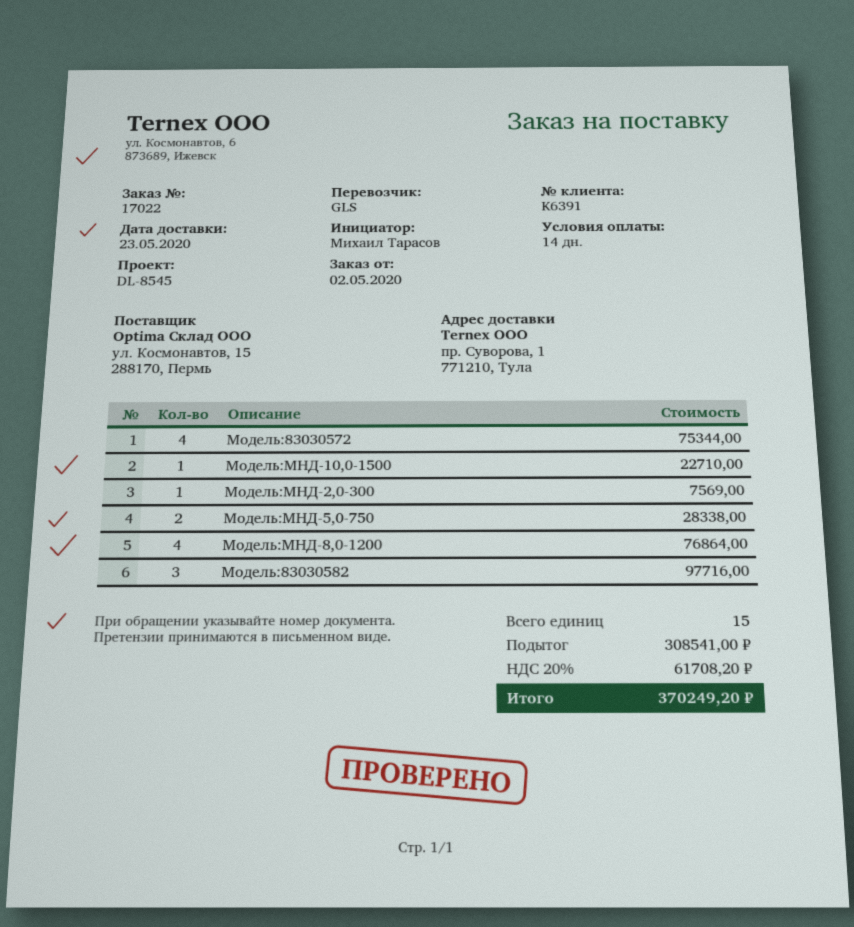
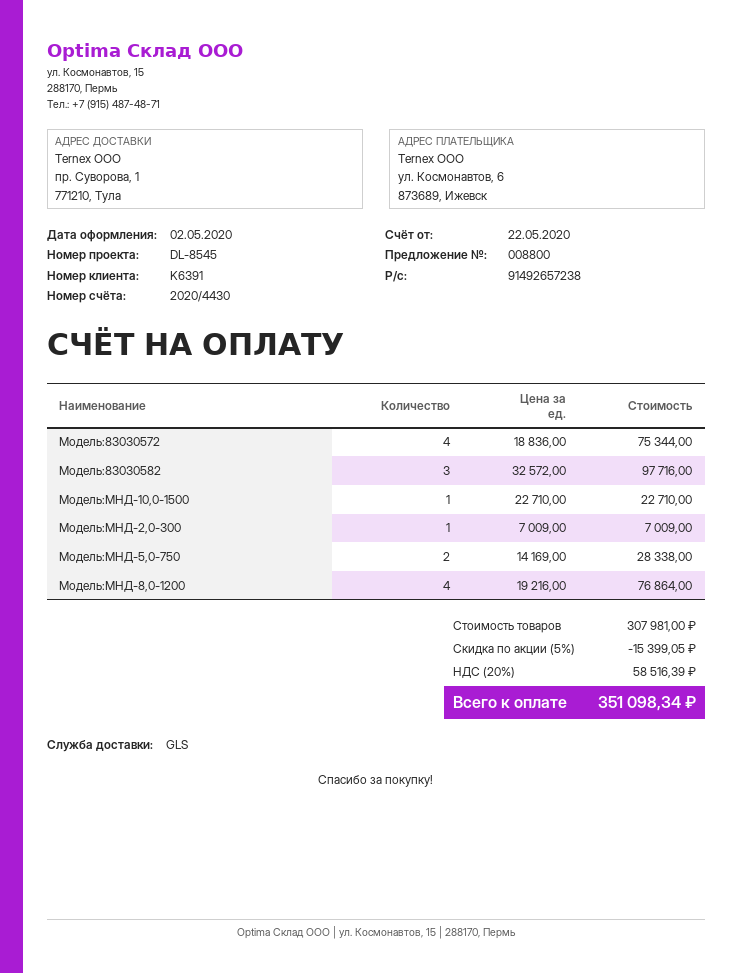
Модель:МНД-2,0-300: 1 for 7569.00 -> 1 for 7009.00
subtotal: 308541.00 -> 307981.00
discount: none -> 5% = 15399.05
tax: 20% = 61708.20 -> 20% = 58516.39
total: 370249.20 -> 351098.34

